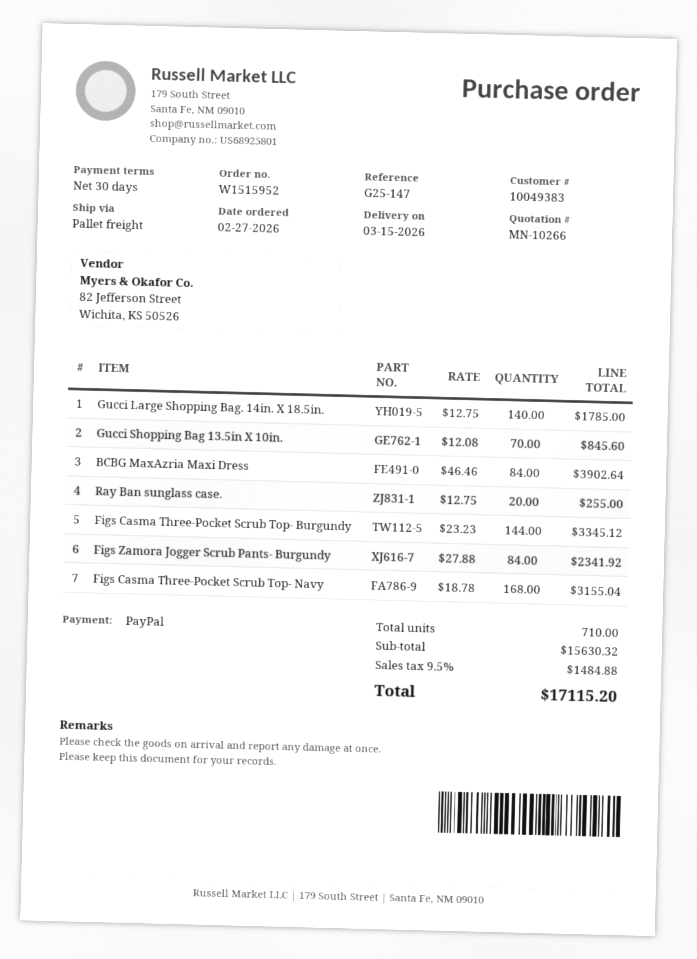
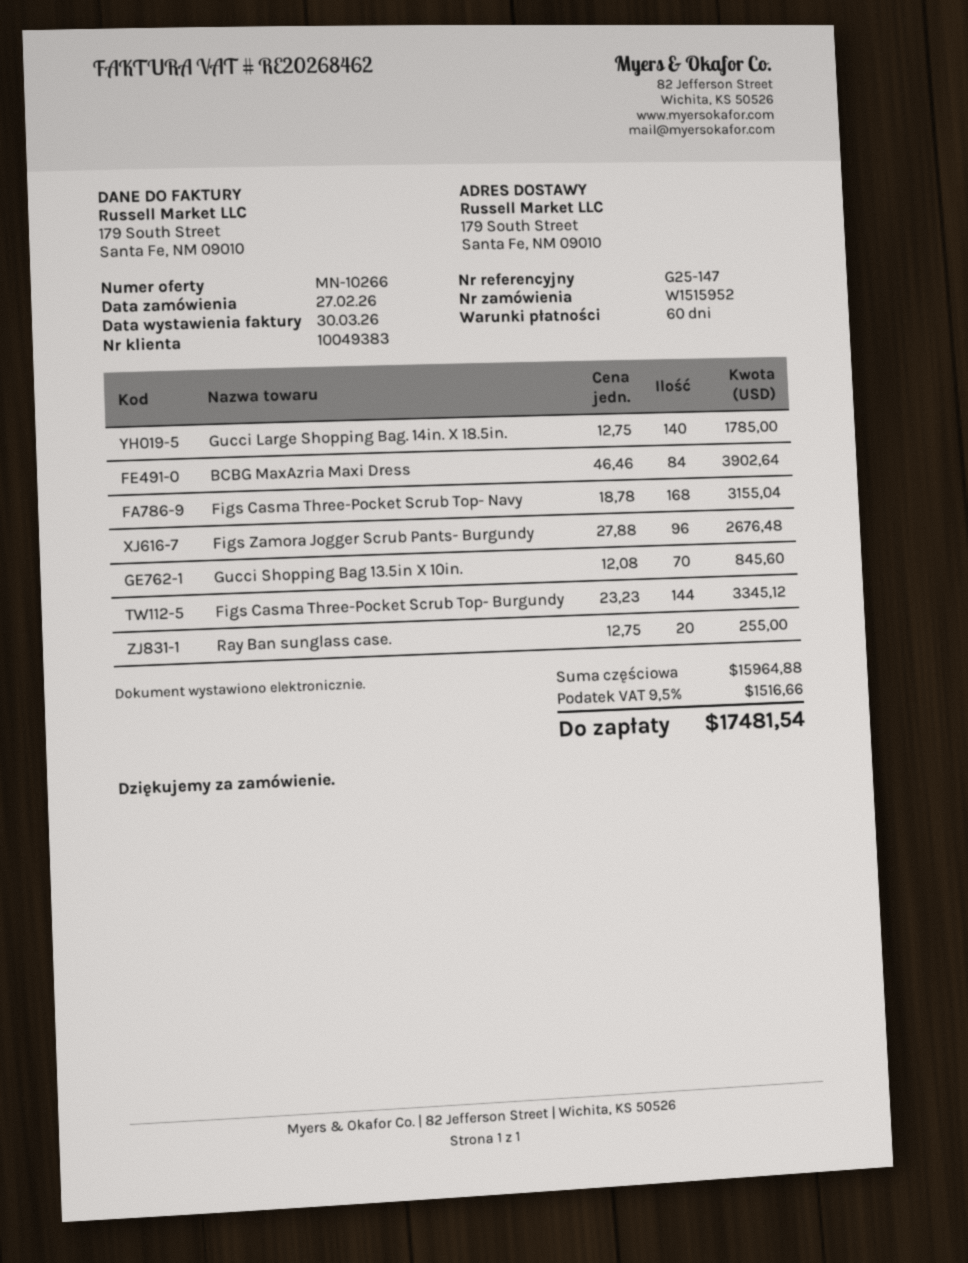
payment terms: 30 days -> 60 days
Figs Zamora Jogger Scrub Pants- Burgundy: 84 x 27.88 = 2341.92 -> 96 x 27.88 = 2676.48
subtotal: 15630.32 -> 15964.88
tax: 9.5% = 1484.88 -> 9.5% = 1516.66
total: 17115.20 -> 17481.54

